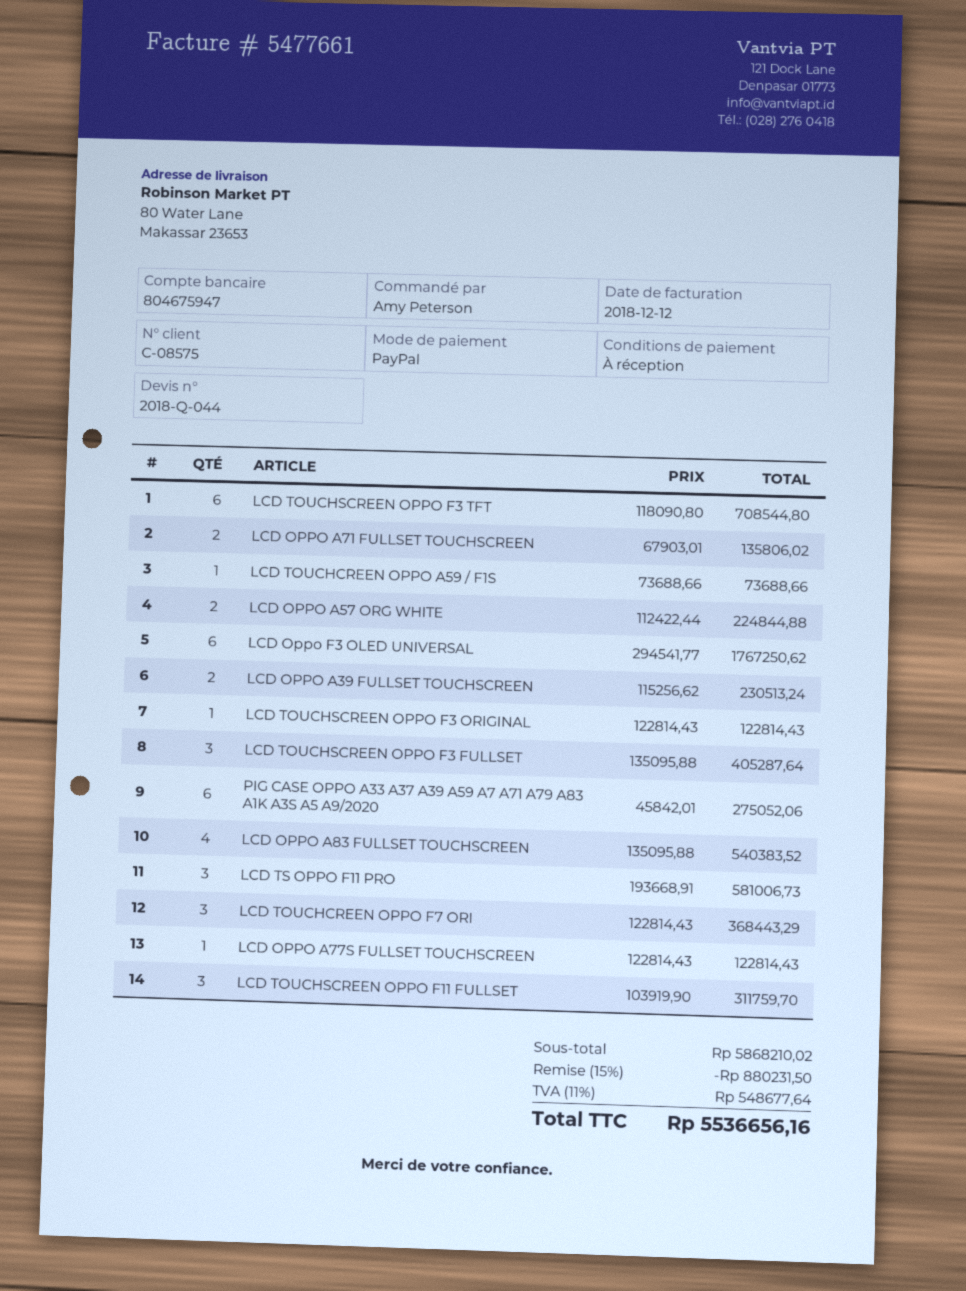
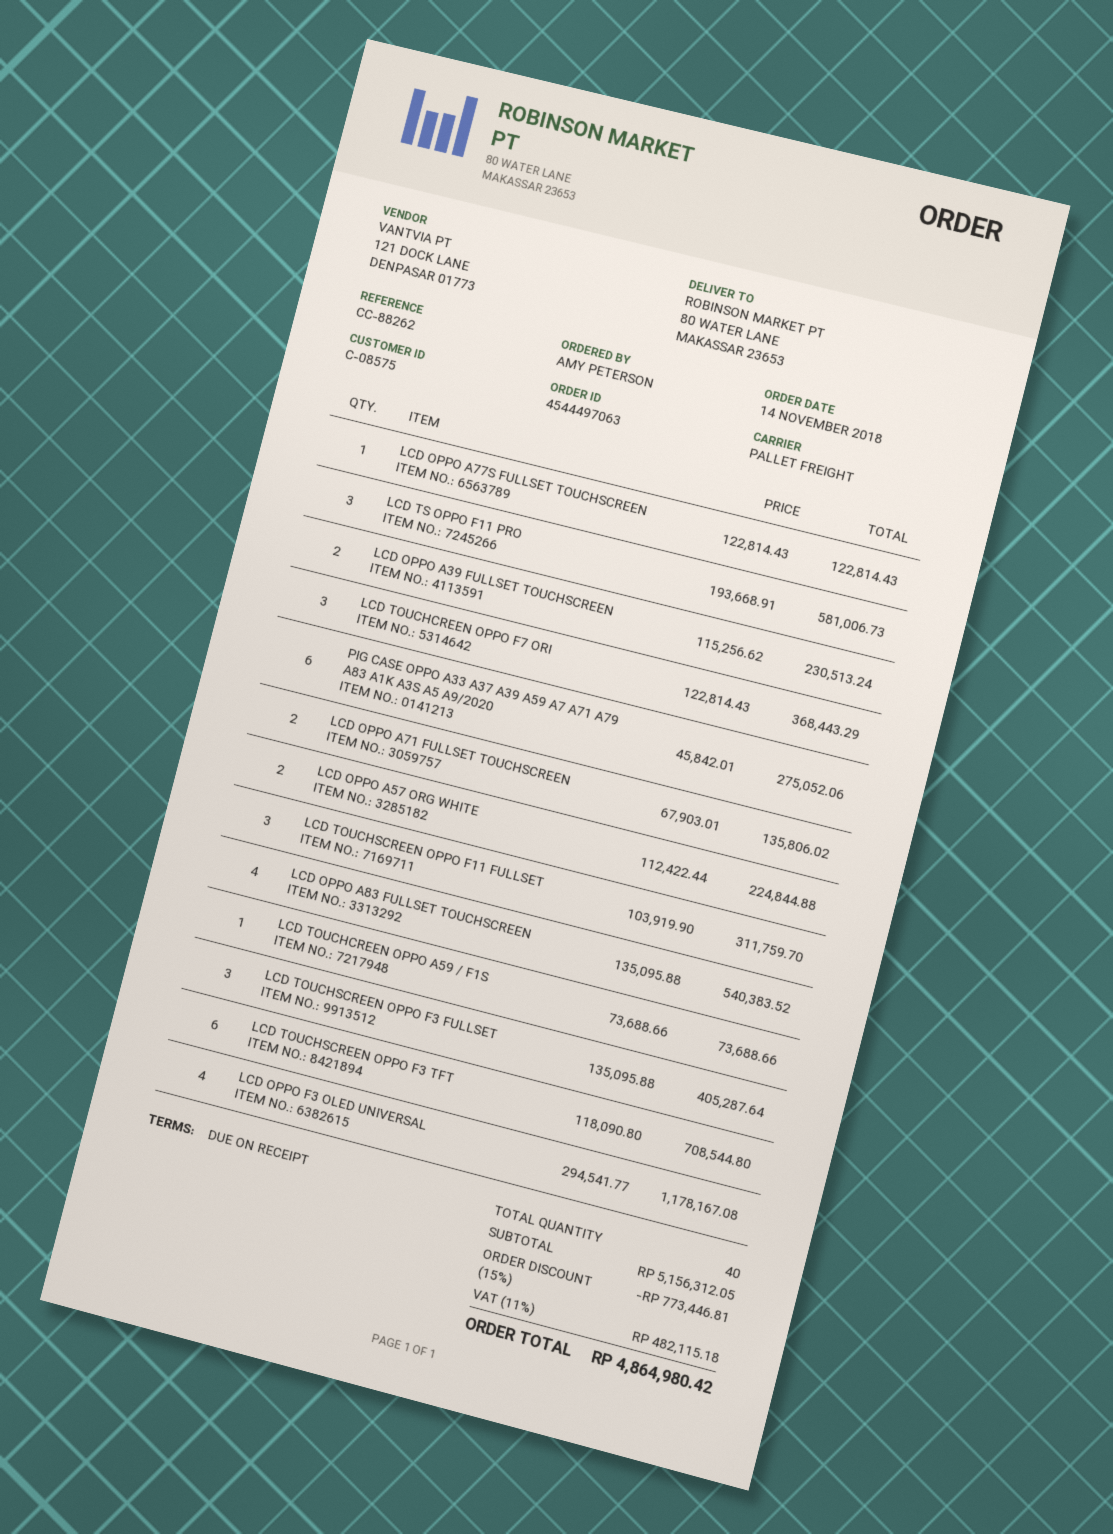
LCD Oppo F3 OLED UNIVERSAL: 6 x 294541.77 = 1767250.62 -> 4 x 294541.77 = 1178167.08
LCD TOUCHSCREEN OPPO F3 ORIGINAL: 1 x 122814.43 = 122814.43 -> none
subtotal: 5868210.02 -> 5156312.05
discount: 15% = 880231.50 -> 15% = 773446.81
tax: 11% = 548677.64 -> 11% = 482115.18
total: 5536656.16 -> 4864980.42

